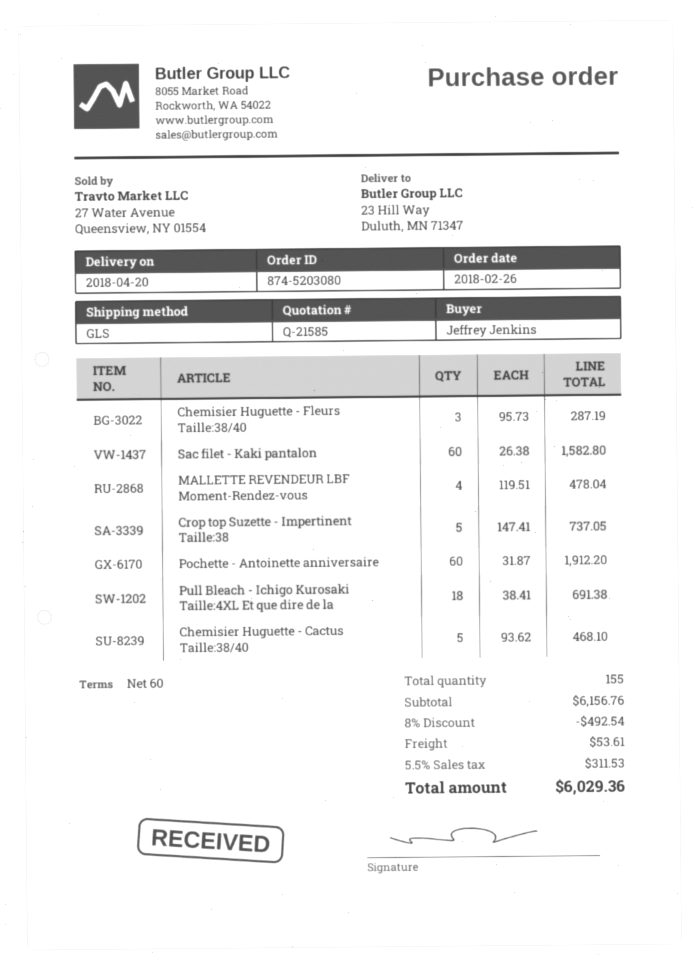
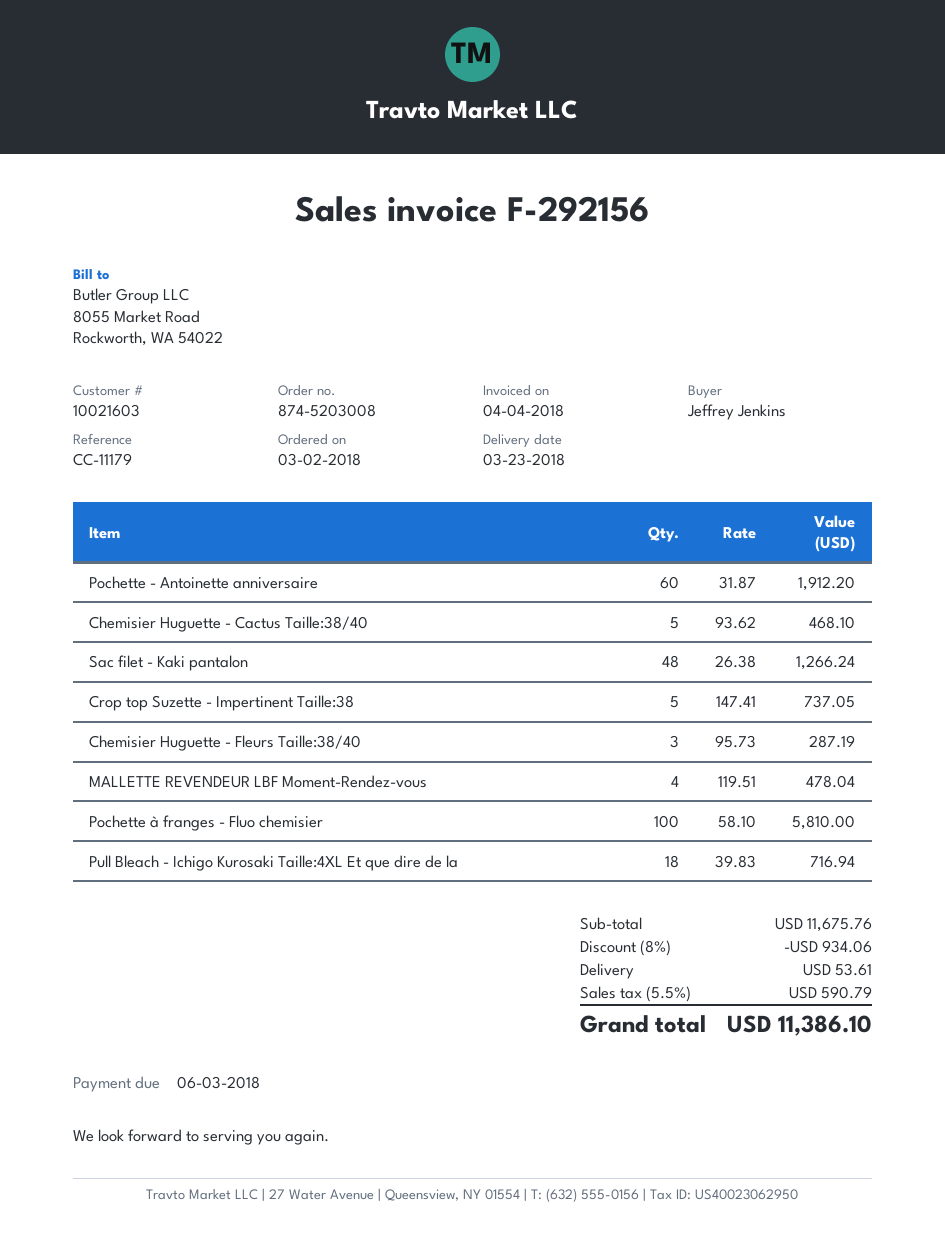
order number: 874-5203080 -> 874-5203008
order date: 2018-02-26 -> 2018-03-02
delivery date: 2018-04-20 -> 2018-03-23
Sac filet - Kaki pantalon: 60 x 26.38 = 1582.80 -> 48 x 26.38 = 1266.24
Pull Bleach - Ichigo Kurosaki Taille:4XL Et que dire de la: 18 x 38.41 = 691.38 -> 18 x 39.83 = 716.94
Pochette à franges - Fluo chemisier: none -> 100 x 58.10 = 5810.00
subtotal: 6156.76 -> 11675.76
discount: 8% = 492.54 -> 8% = 934.06
tax: 5.5% = 311.53 -> 5.5% = 590.79
total: 6029.36 -> 11386.10

